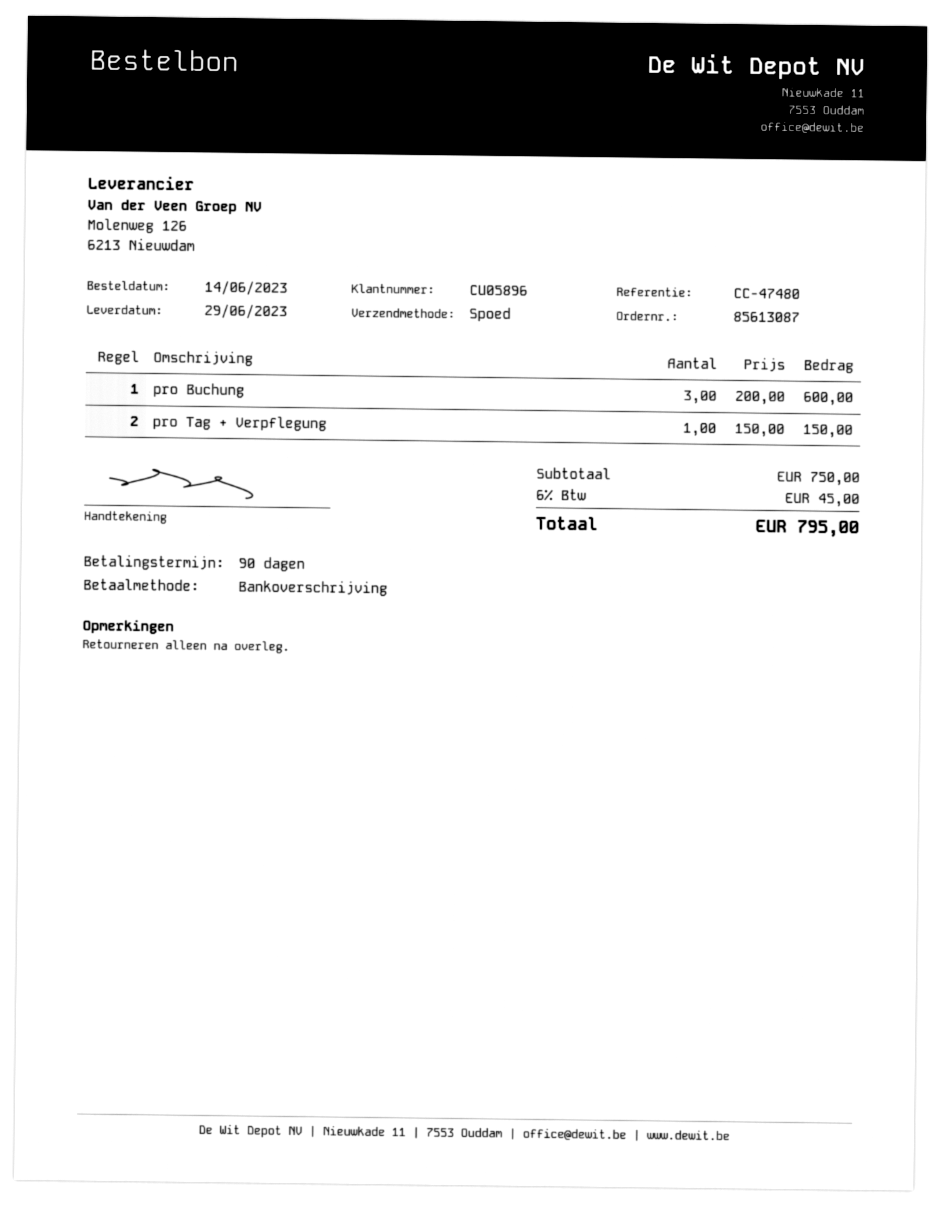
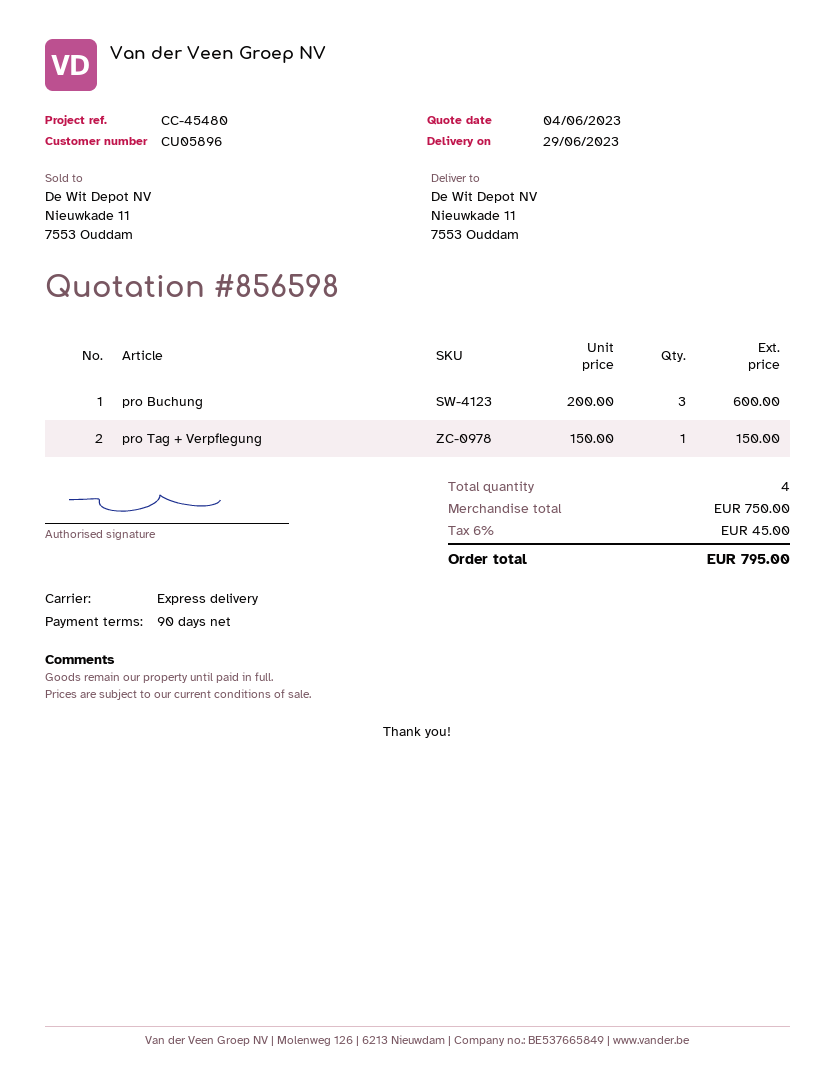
reference: CC-47480 -> CC-45480

